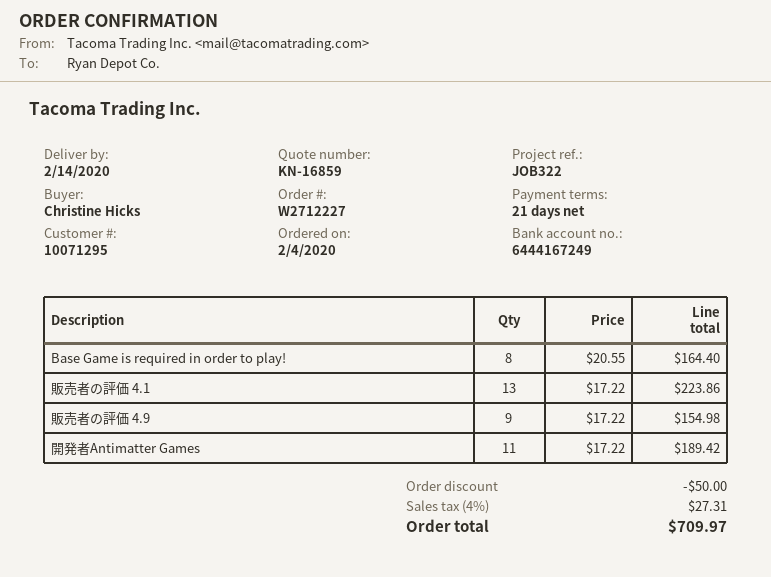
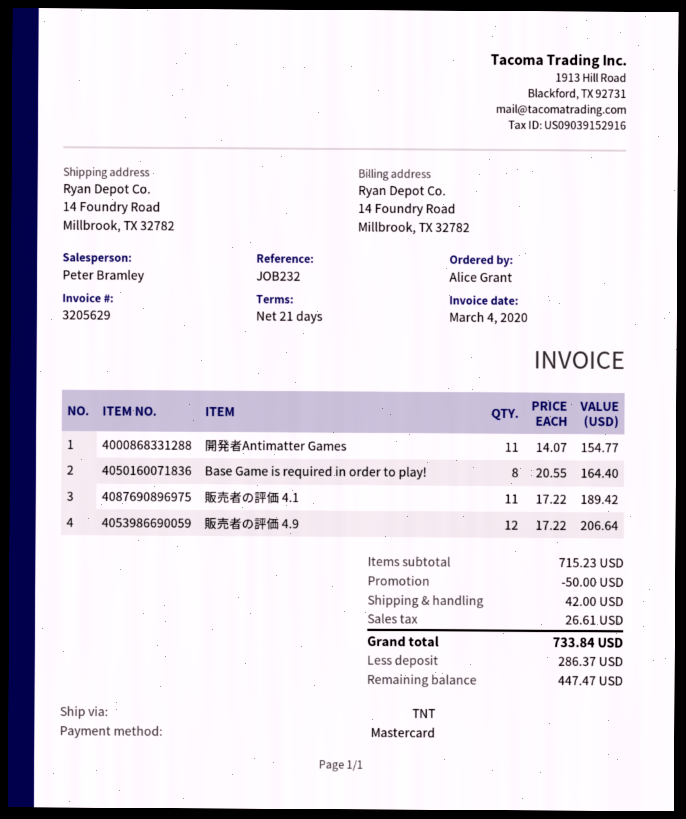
reference: JOB322 -> JOB232
ordered by: Christine Hicks -> Alice Grant
販売者の評価 4.1: 13 x 17.22 = 223.86 -> 11 x 17.22 = 189.42
販売者の評価 4.9: 9 x 17.22 = 154.98 -> 12 x 17.22 = 206.64
開発者Antimatter Games: 11 x 17.22 = 189.42 -> 11 x 14.07 = 154.77
shipping: none -> 42.00
tax: 27.31 -> 26.61
total: 709.97 -> 733.84

